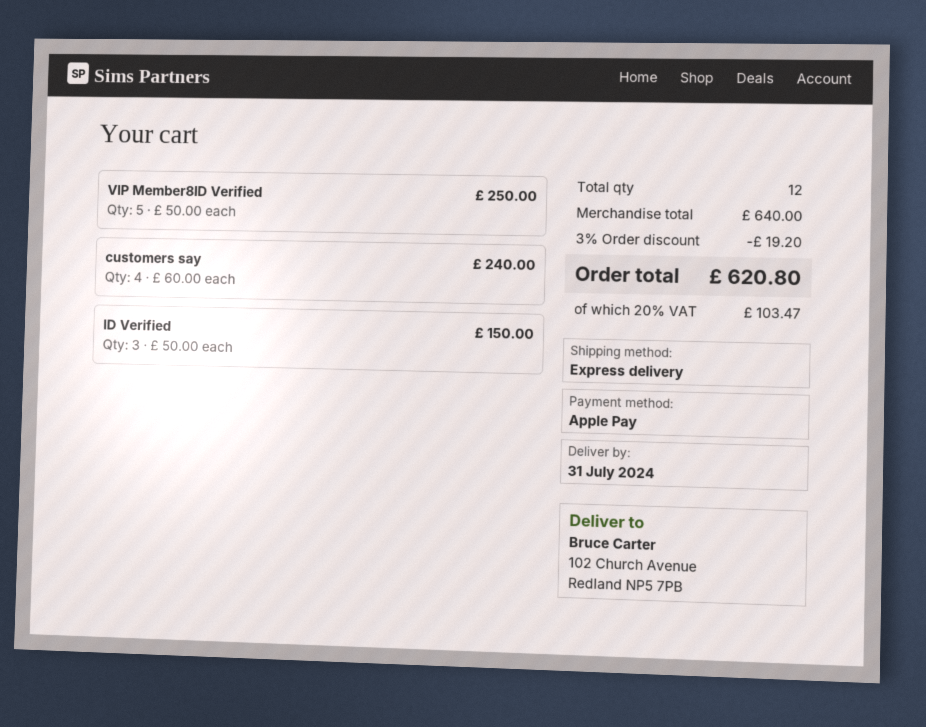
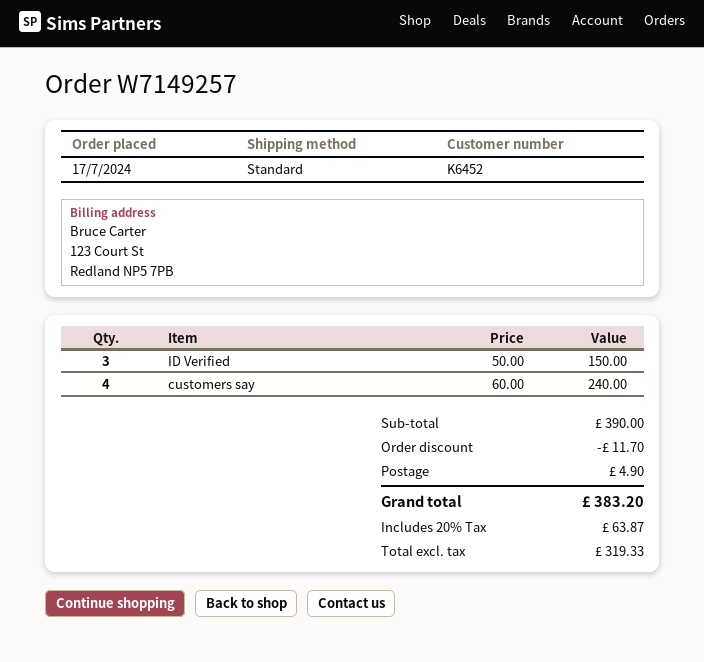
shipping method: express -> standard
VIP Member8ID Verified: 5 x 50.00 = 250.00 -> none
subtotal: 640.00 -> 390.00
discount: 19.20 -> 11.70
shipping: none -> 4.90
tax: 20% = 103.47 -> 20% = 63.87
total: 620.80 -> 383.20

